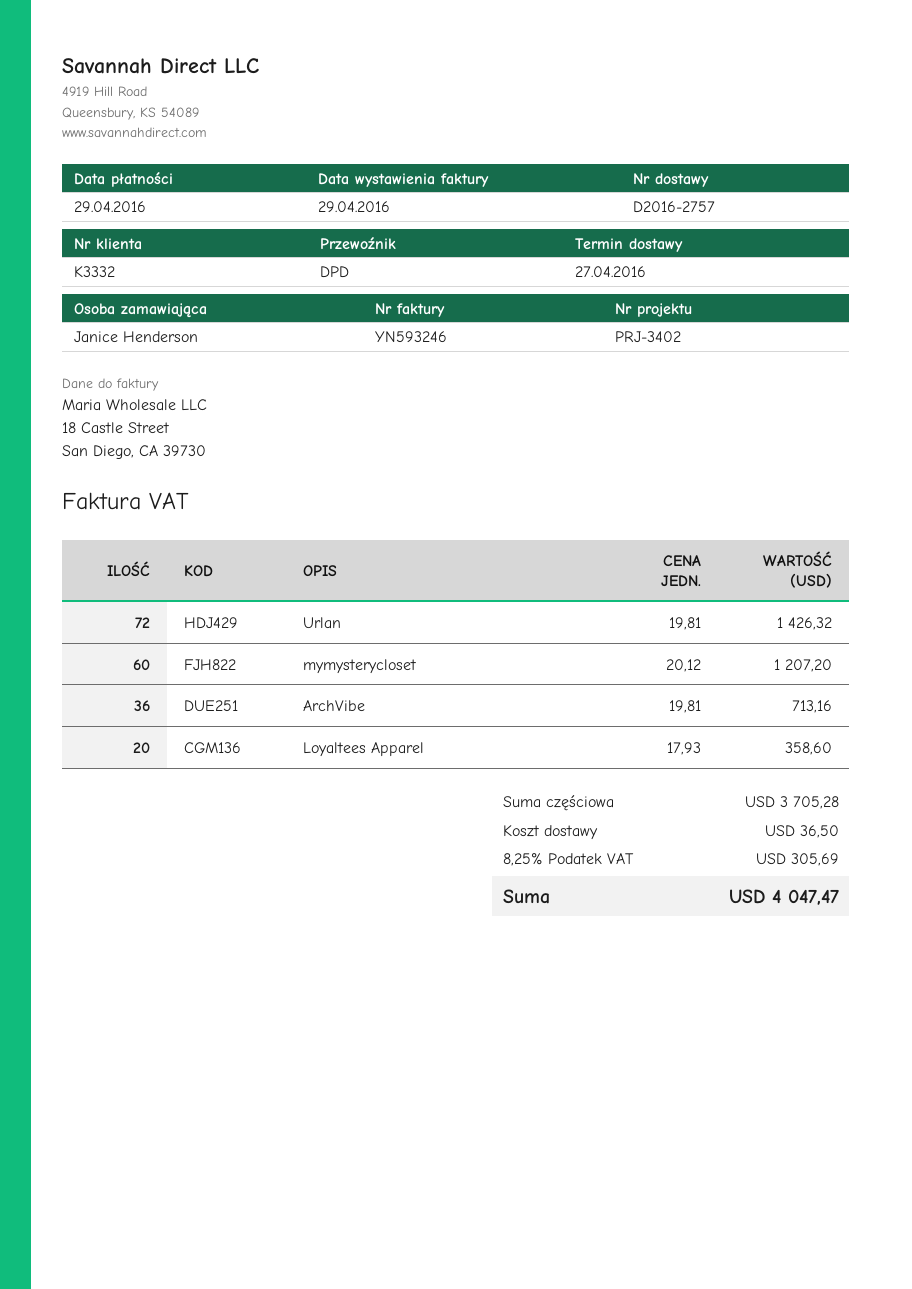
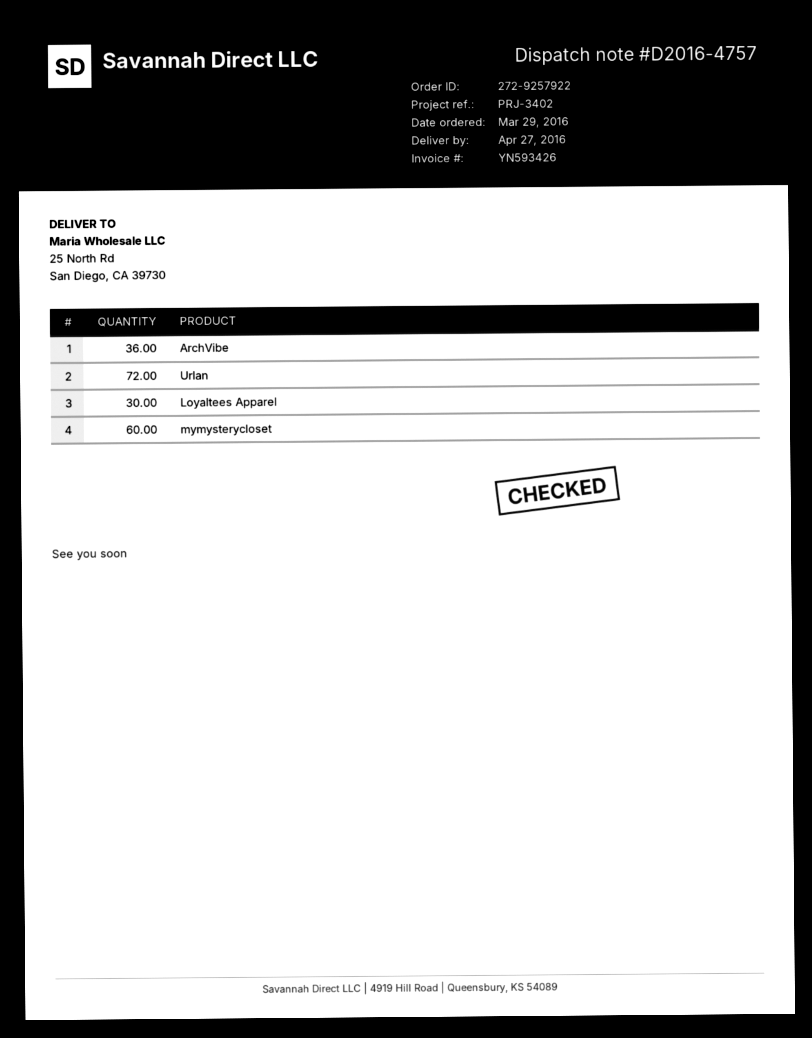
delivery note number: D2016-2757 -> D2016-4757
invoice number: YN593246 -> YN593426
Loyaltees Apparel: 20 -> 30

